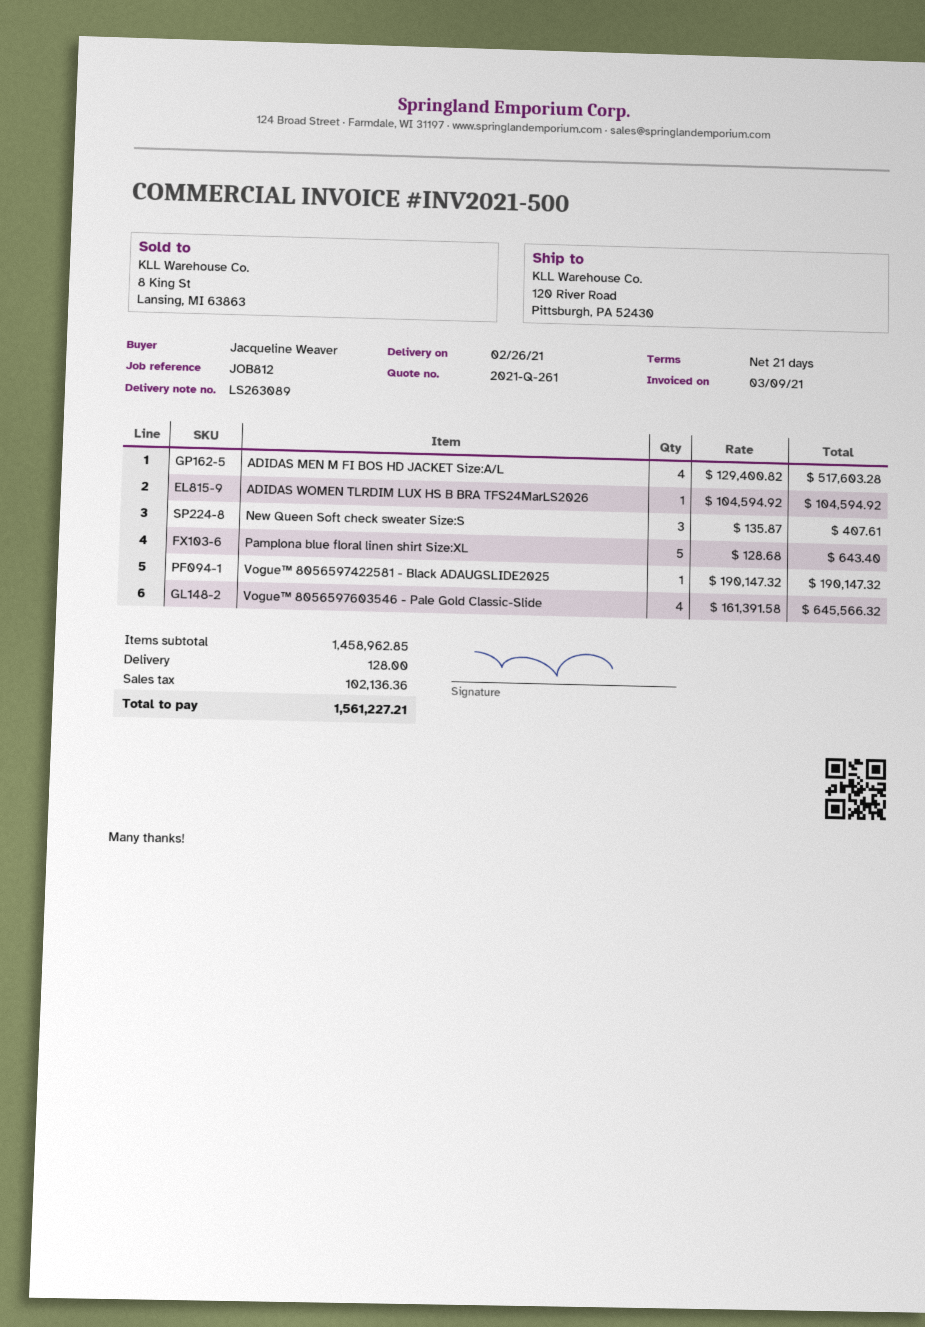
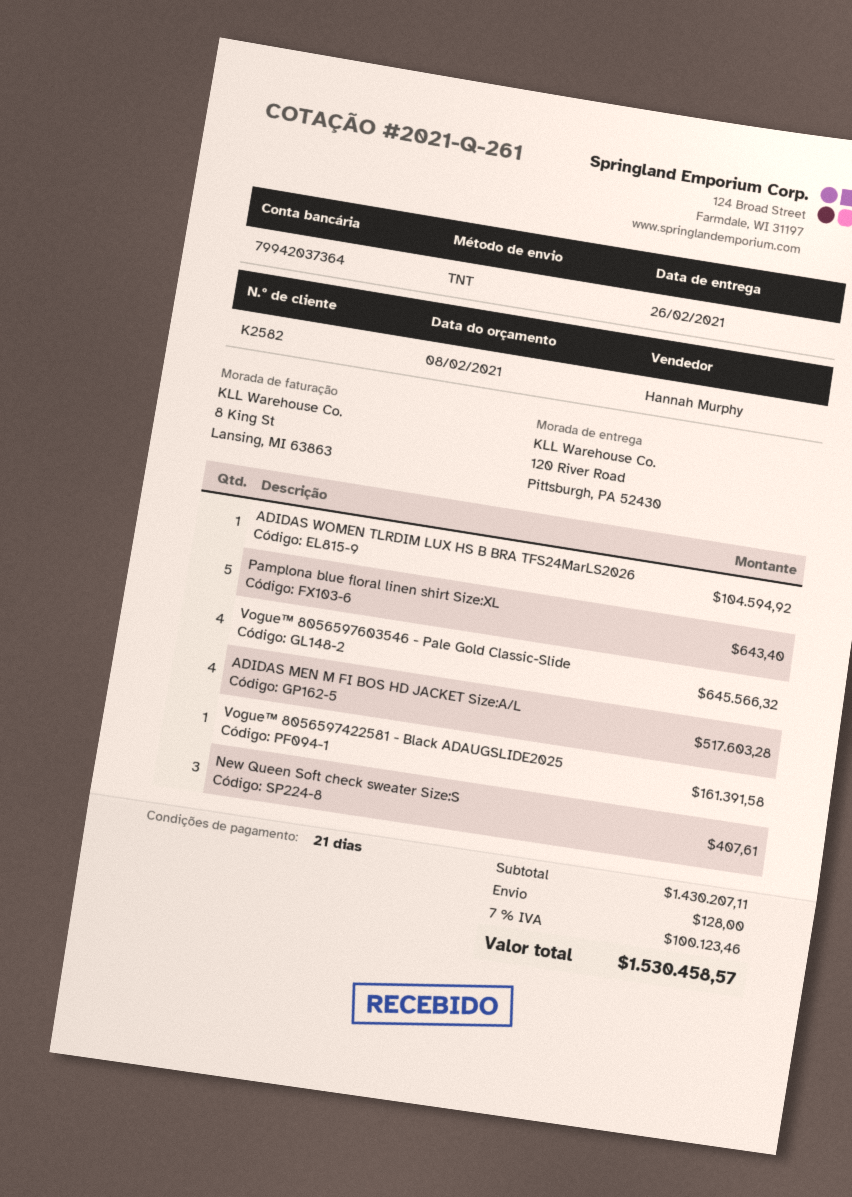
Vogue™ 8056597422581 - Black ADAUGSLIDE2025: 1 for 190147.32 -> 1 for 161391.58
subtotal: 1458962.85 -> 1430207.11
tax: 102136.36 -> 100123.46
total: 1561227.21 -> 1530458.57

